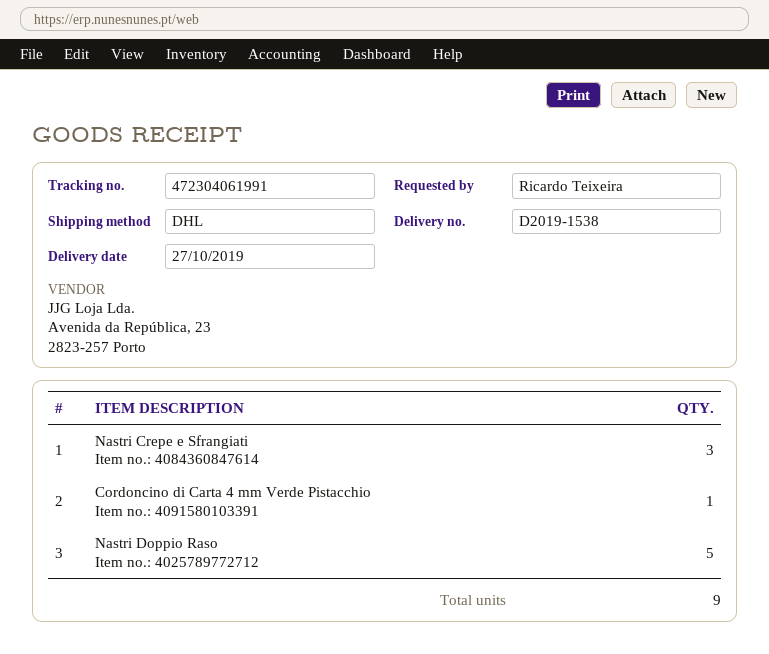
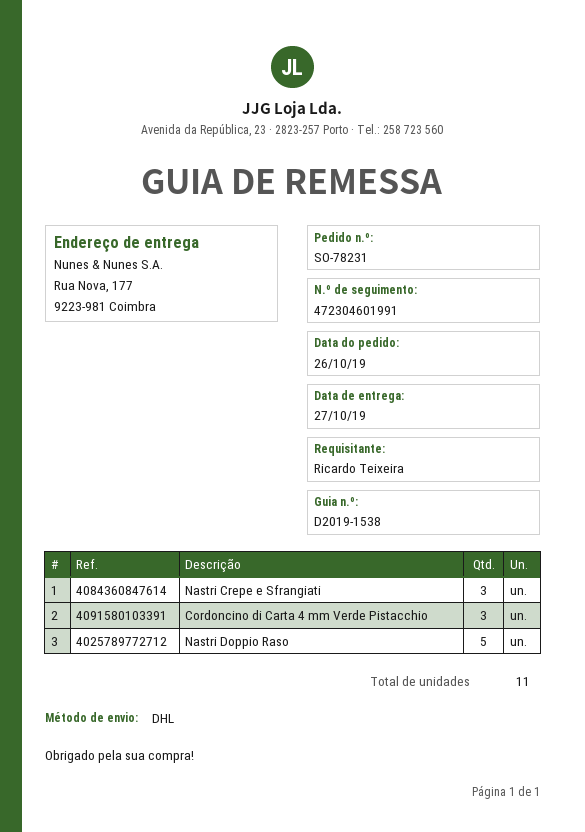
tracking number: 472304061991 -> 472304601991
Cordoncino di Carta 4 mm Verde Pistacchio: 1 -> 3
total quantity: 9 -> 11

